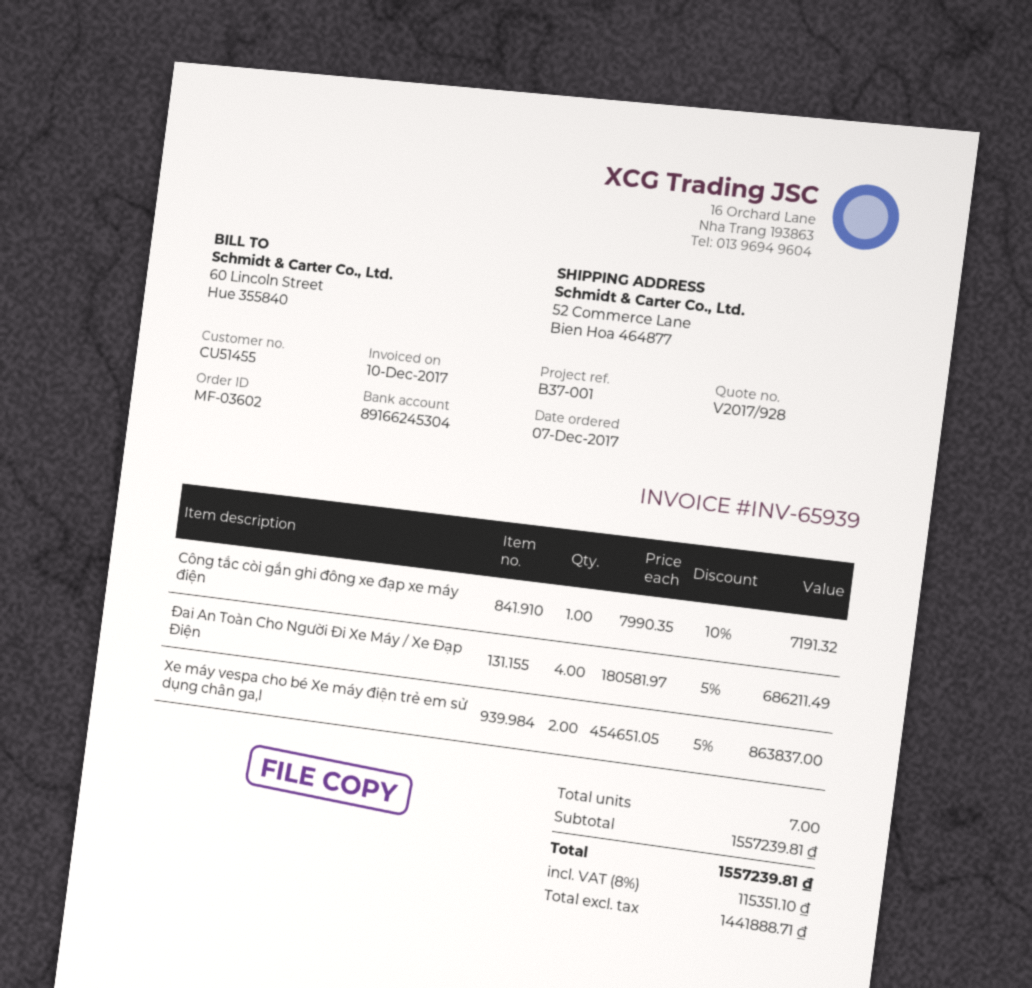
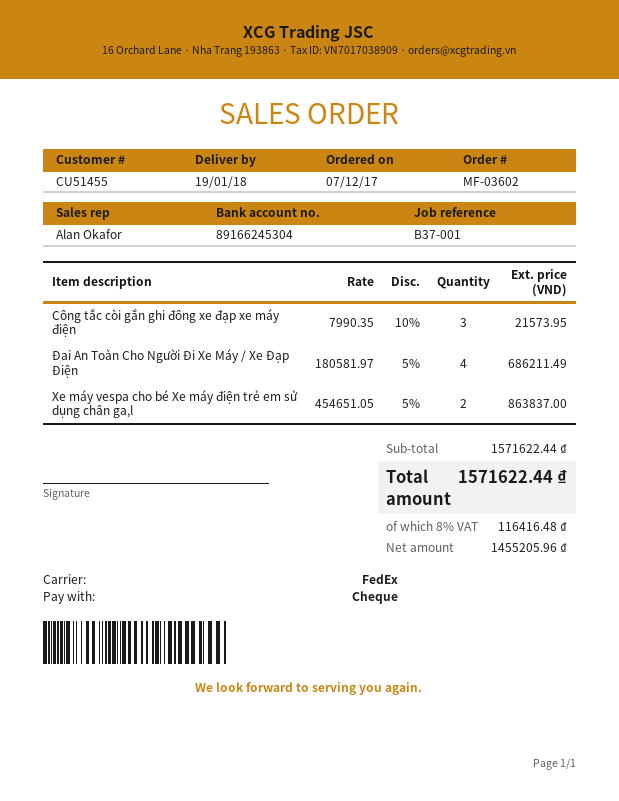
Công tắc còi gắn ghi đông xe đạp xe máy điện: 1 x 7990.35 - 10% = 7191.32 -> 3 x 7990.35 - 10% = 21573.95
subtotal: 1557239.81 -> 1571622.44
net: 1441888.71 -> 1455205.96
tax: 8% = 115351.10 -> 8% = 116416.48
total: 1557239.81 -> 1571622.44

